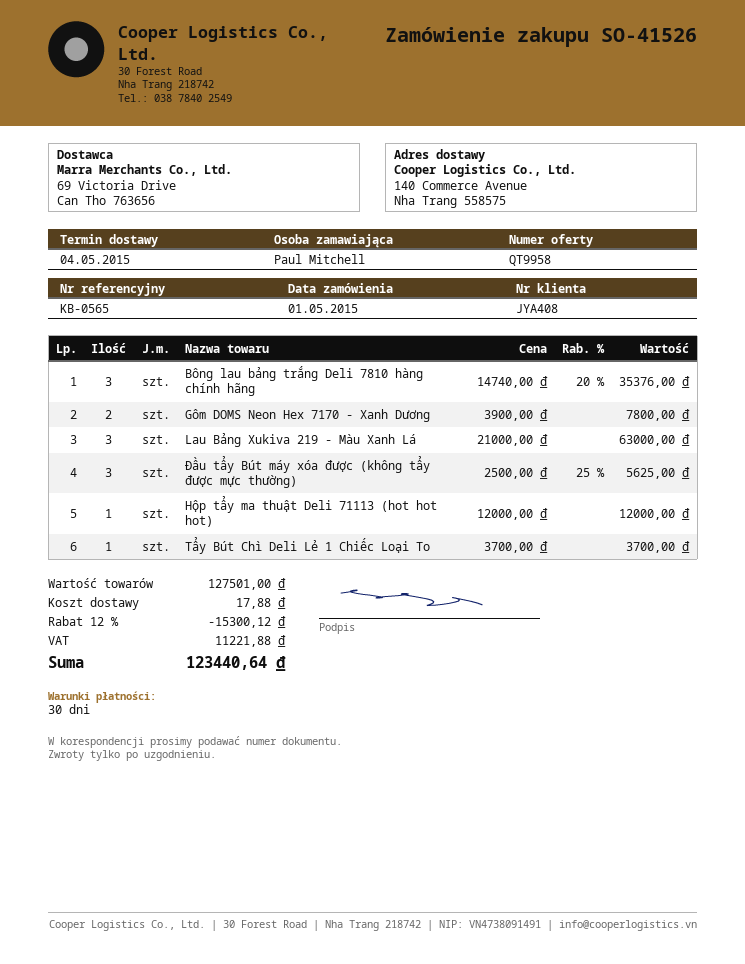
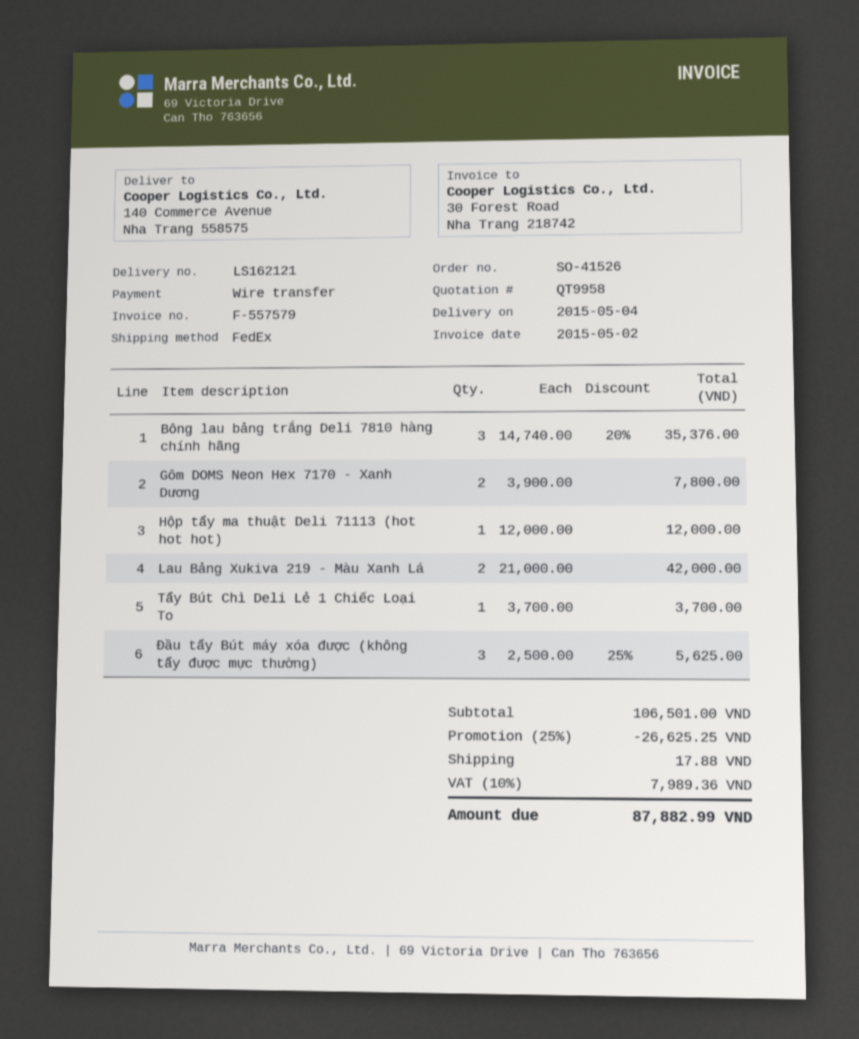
Lau Bảng Xukiva 219 - Màu Xanh Lá: 3 x 21000.00 = 63000.00 -> 2 x 21000.00 = 42000.00
subtotal: 127501.00 -> 106501.00
discount: 12% = 15300.12 -> 25% = 26625.25
tax: 11221.88 -> 7989.36
total: 123440.64 -> 87882.99

